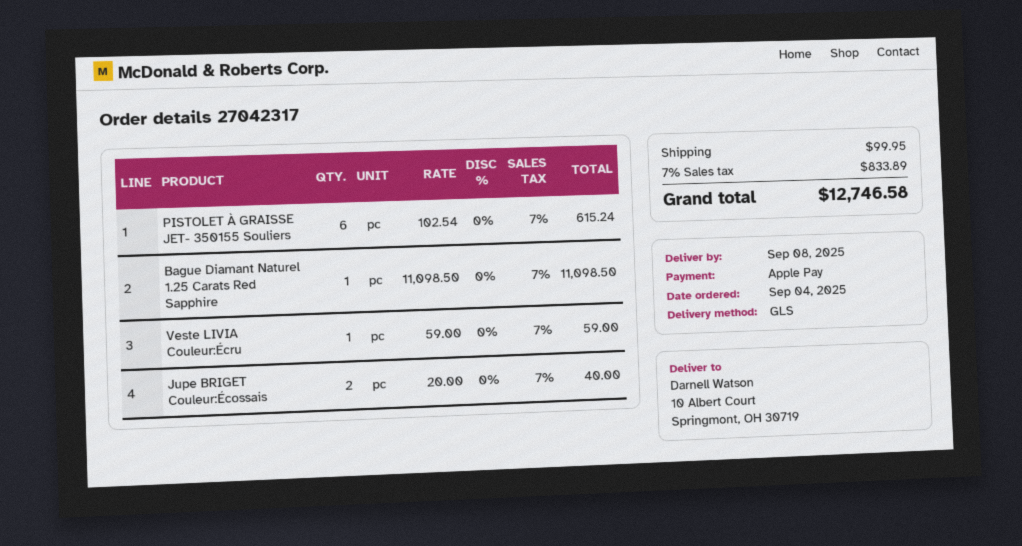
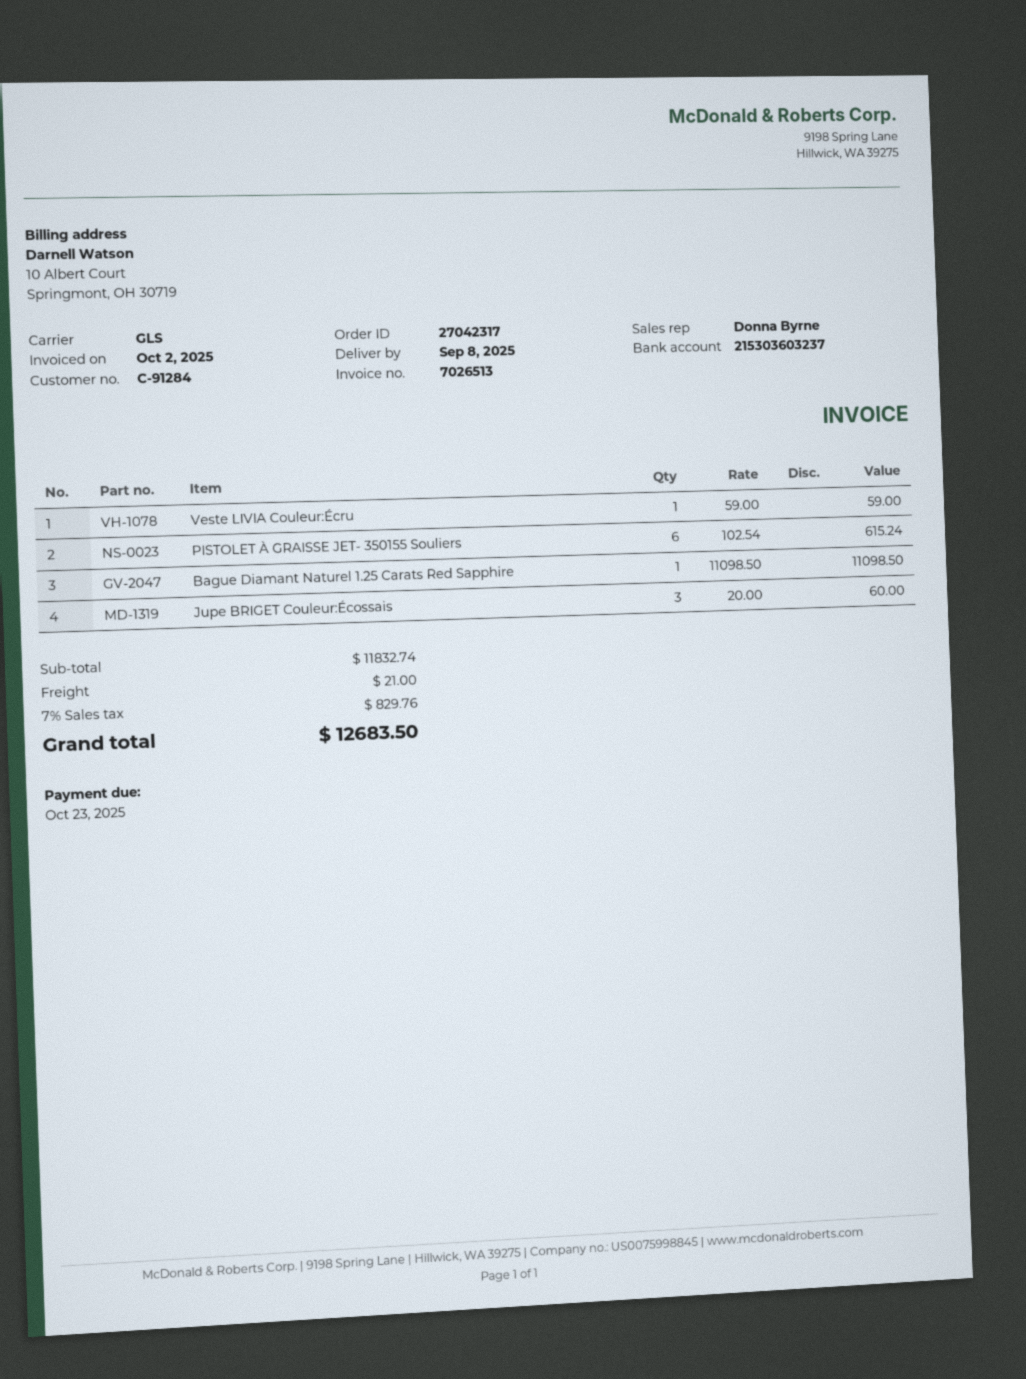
Jupe BRIGET Couleur:Écossais: 2 x 20.00 = 40.00 -> 3 x 20.00 = 60.00
shipping: 99.95 -> 21.00
tax: 7% = 833.89 -> 7% = 829.76
total: 12746.58 -> 12683.50

